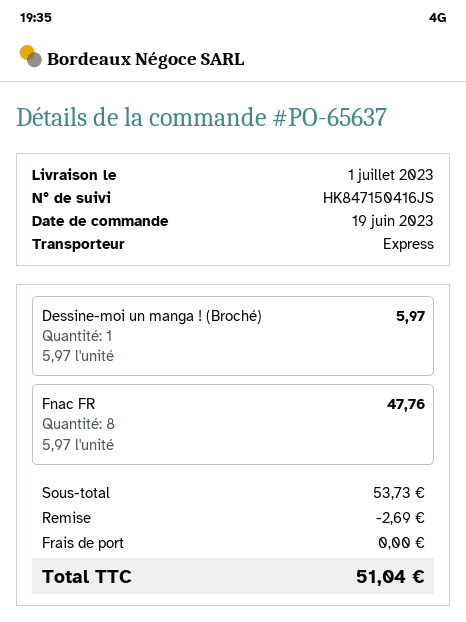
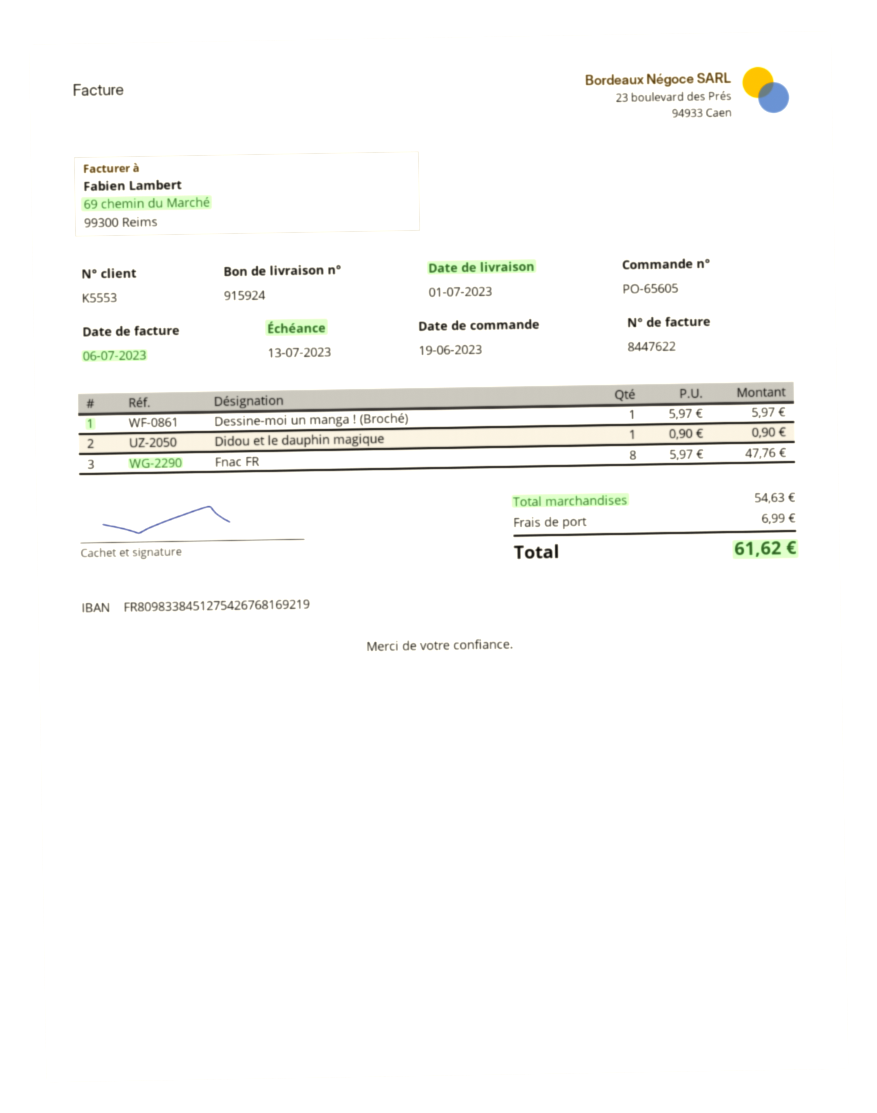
order number: PO-65637 -> PO-65605
Didou et le dauphin magique: none -> 1 x 0.90 = 0.90
subtotal: 53.73 -> 54.63
discount: 2.69 -> none
shipping: 0.00 -> 6.99
total: 51.04 -> 61.62

